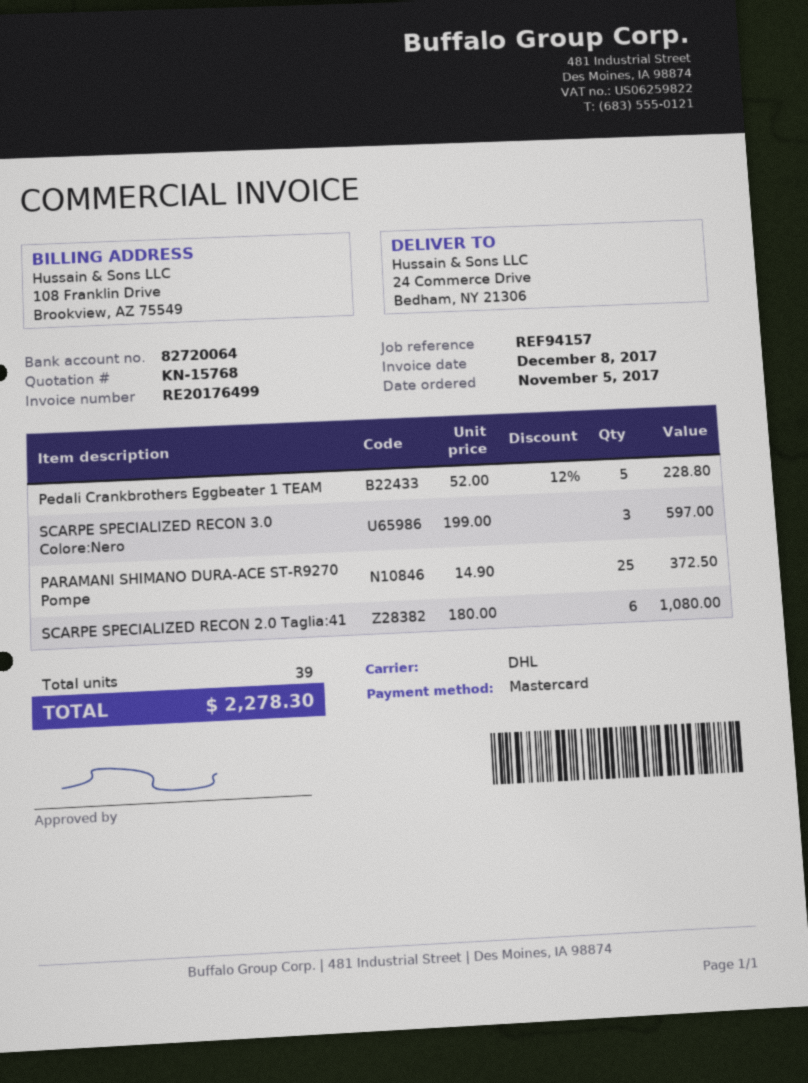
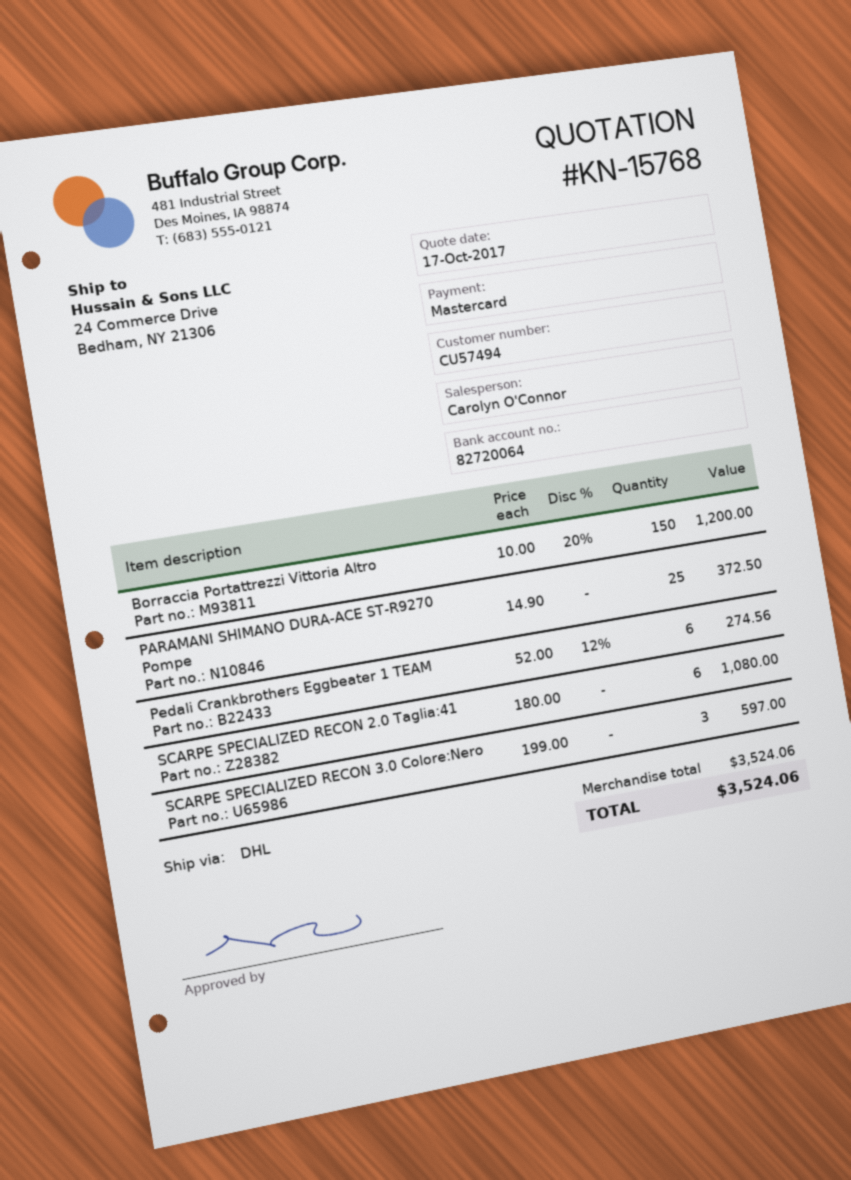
Pedali Crankbrothers Eggbeater 1 TEAM: 5 x 52.00 - 12% = 228.80 -> 6 x 52.00 - 12% = 274.56
Borraccia Portattrezzi Vittoria Altro: none -> 150 x 10.00 - 20% = 1200.00
total: 2278.30 -> 3524.06

